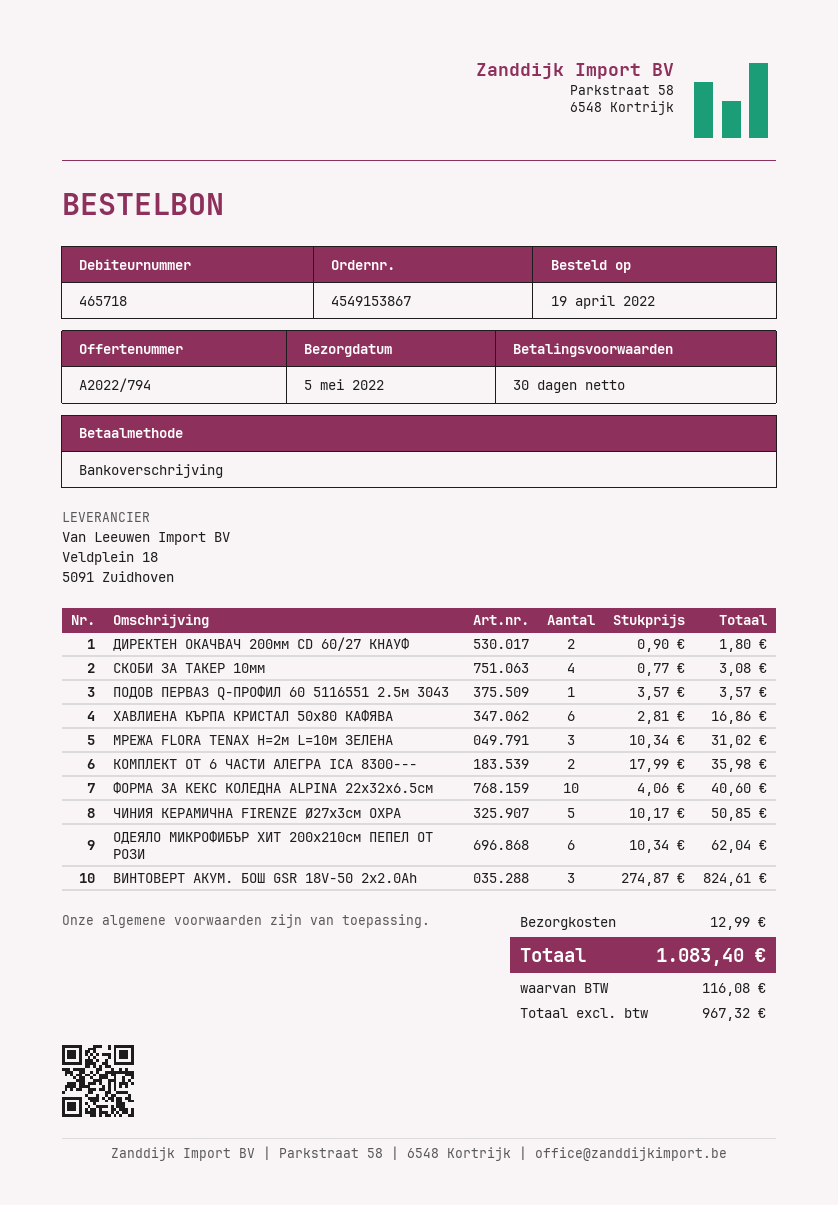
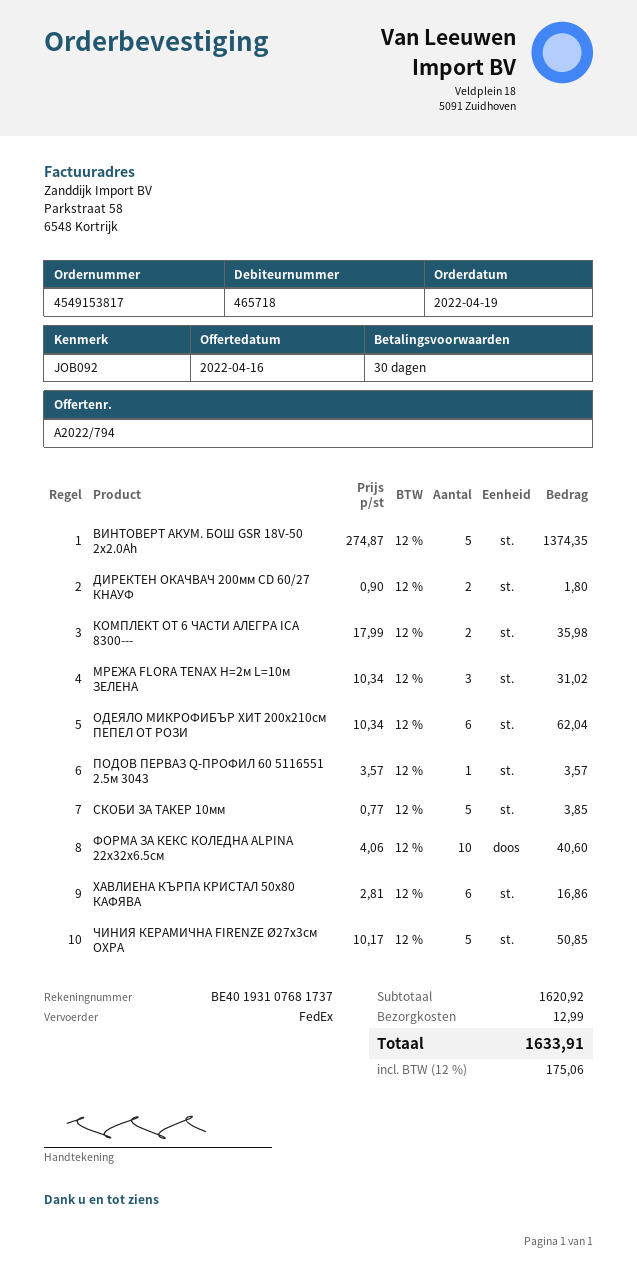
order number: 4549153867 -> 4549153817
СКОБИ ЗА ТАКЕР 10мм: 4 x 0.77 = 3.08 -> 5 x 0.77 = 3.85
ВИНТОВЕРТ АКУМ. БОШ GSR 18V-50 2х2.0Ah: 3 x 274.87 = 824.61 -> 5 x 274.87 = 1374.35
tax: 116.08 -> 175.06
total: 1083.40 -> 1633.91

